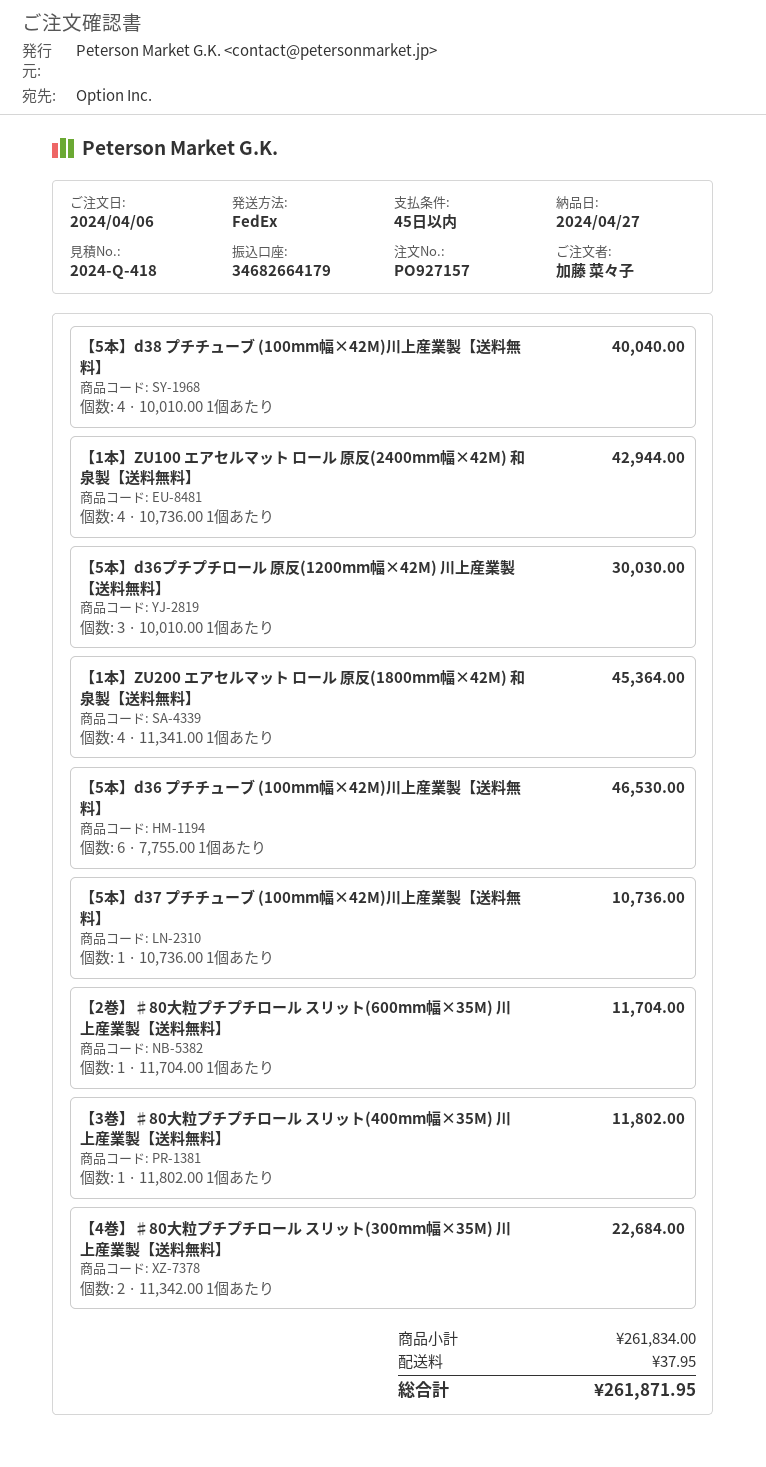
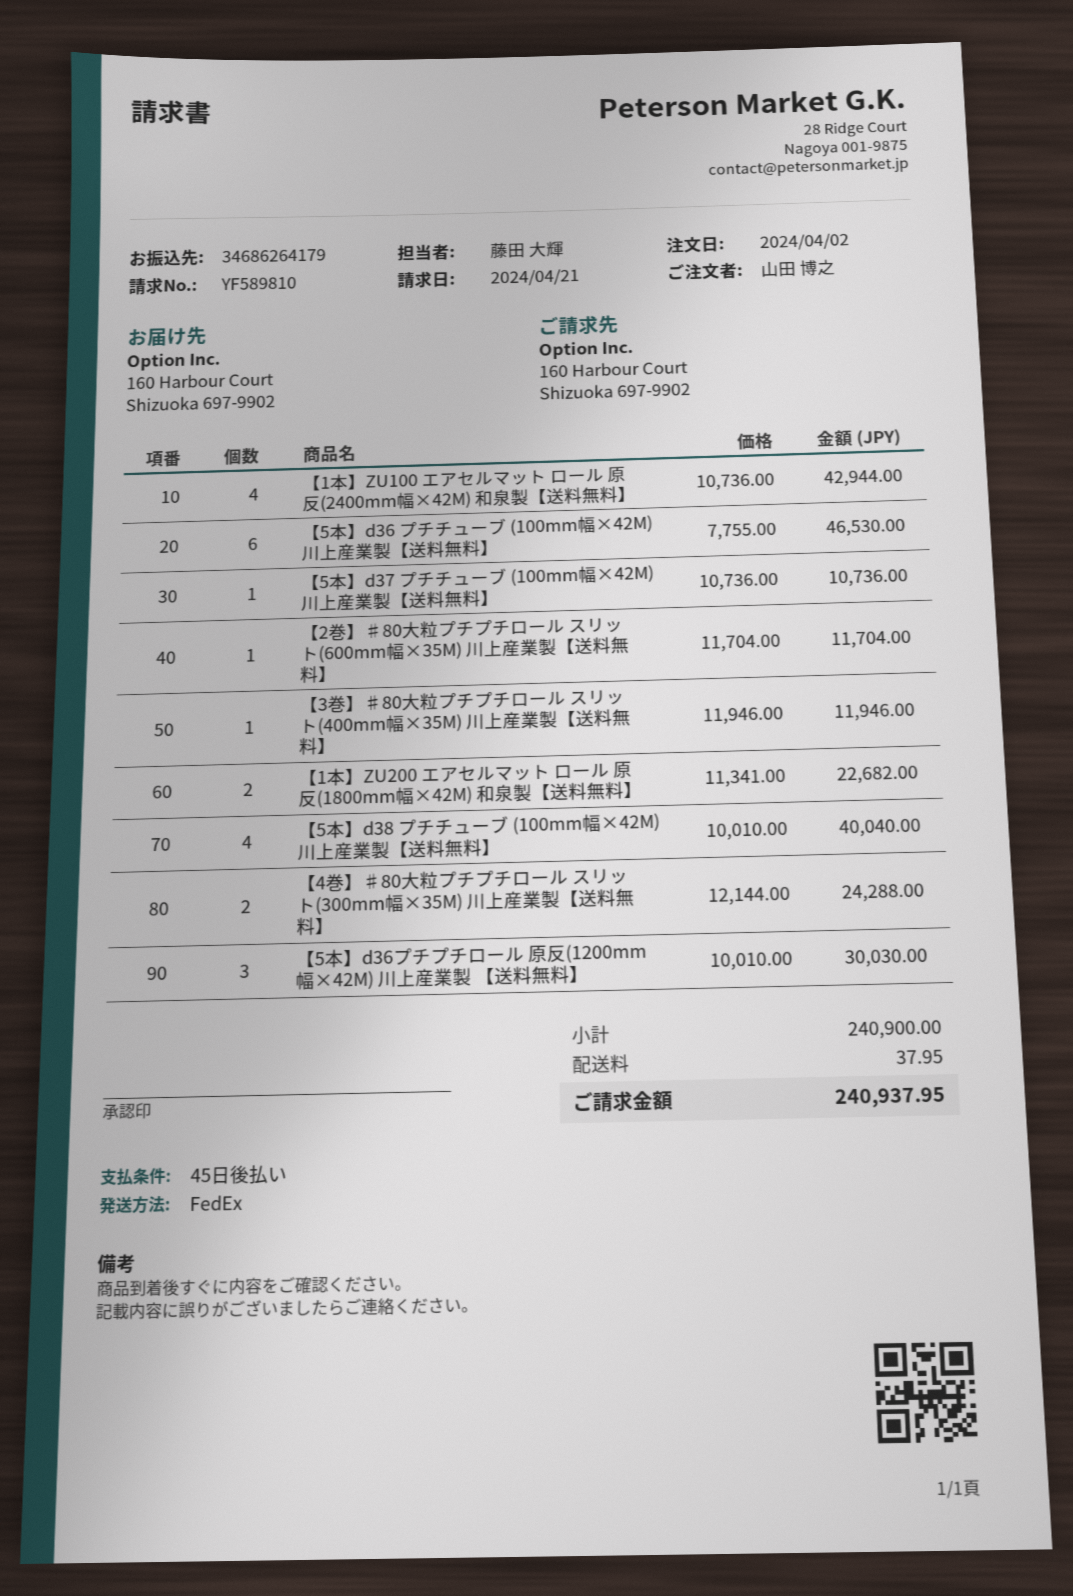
order date: 2024-04-06 -> 2024-04-02
ordered by: 加藤 菜々子 -> 山田 博之
bank account: 34682664179 -> 34686264179
【1本】ZU200 エアセルマット ロール 原反(1800mm幅×42M) 和泉製【送料無料】: 4 x 11341.00 = 45364.00 -> 2 x 11341.00 = 22682.00
【3巻】♯80大粒プチプチロール スリット(400mm幅×35M) 川上産業製【送料無料】: 1 x 11802.00 = 11802.00 -> 1 x 11946.00 = 11946.00
【4巻】♯80大粒プチプチロール スリット(300mm幅×35M) 川上産業製【送料無料】: 2 x 11342.00 = 22684.00 -> 2 x 12144.00 = 24288.00
subtotal: 261834.00 -> 240900.00
total: 261871.95 -> 240937.95

